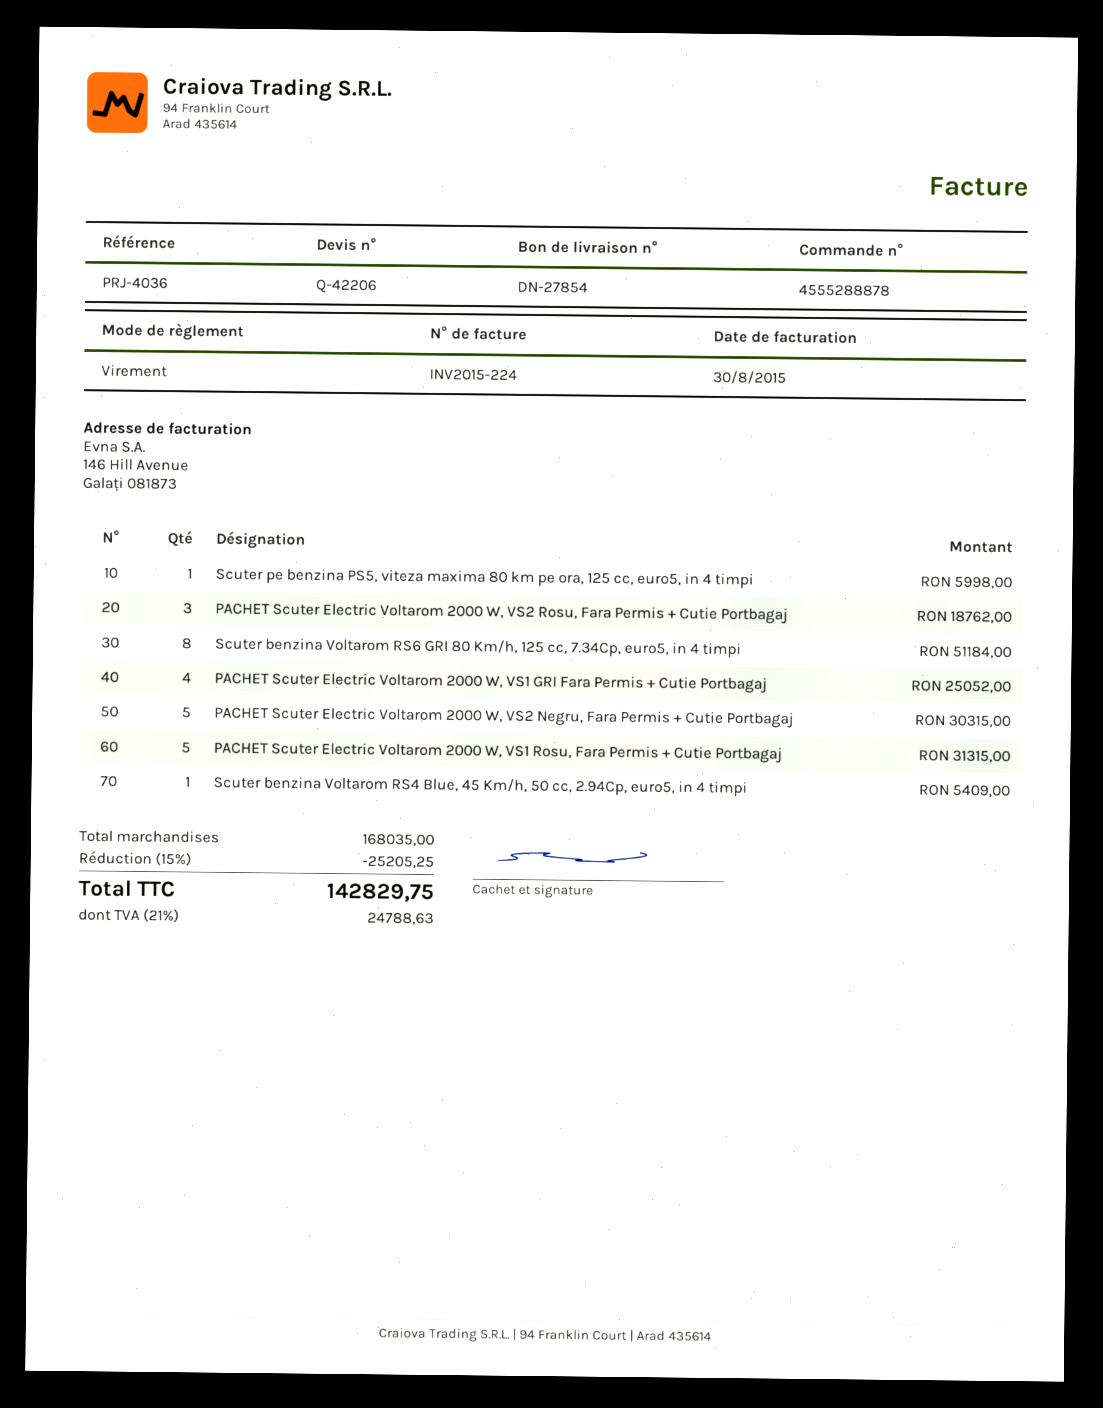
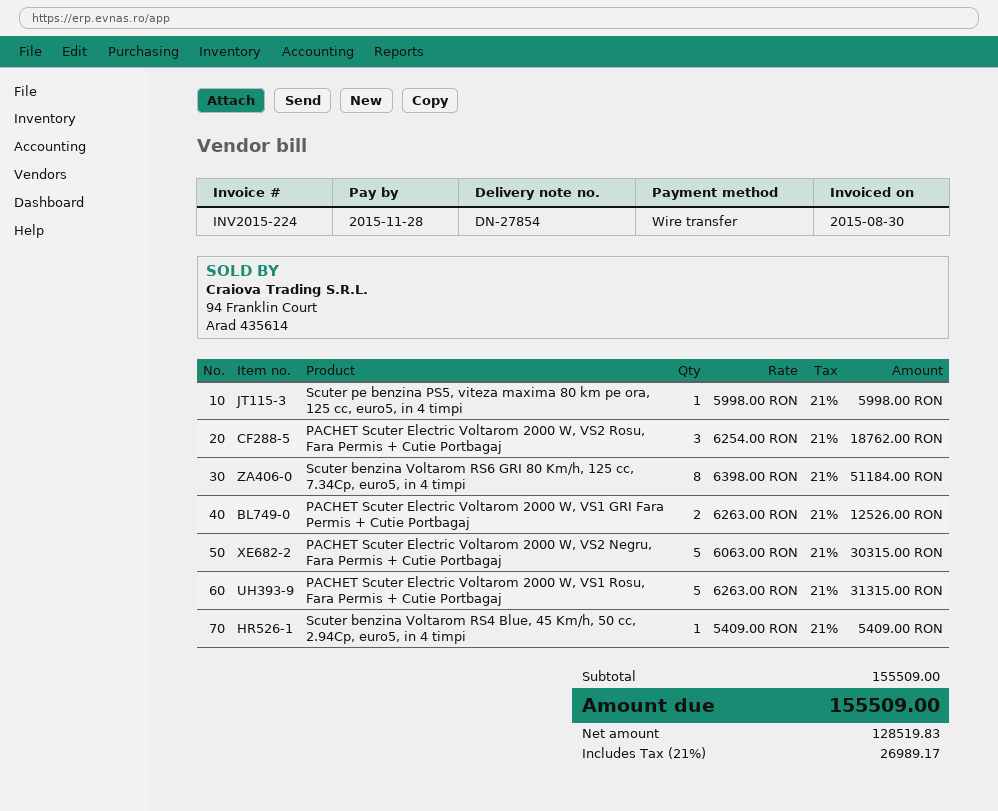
PACHET Scuter Electric Voltarom 2000 W, VS1 GRI Fara Permis + Cutie Portbagaj: 4 for 25052.00 -> 2 for 12526.00
subtotal: 168035.00 -> 155509.00
discount: 15% = 25205.25 -> none
tax: 21% = 24788.63 -> 21% = 26989.17
total: 142829.75 -> 155509.00

